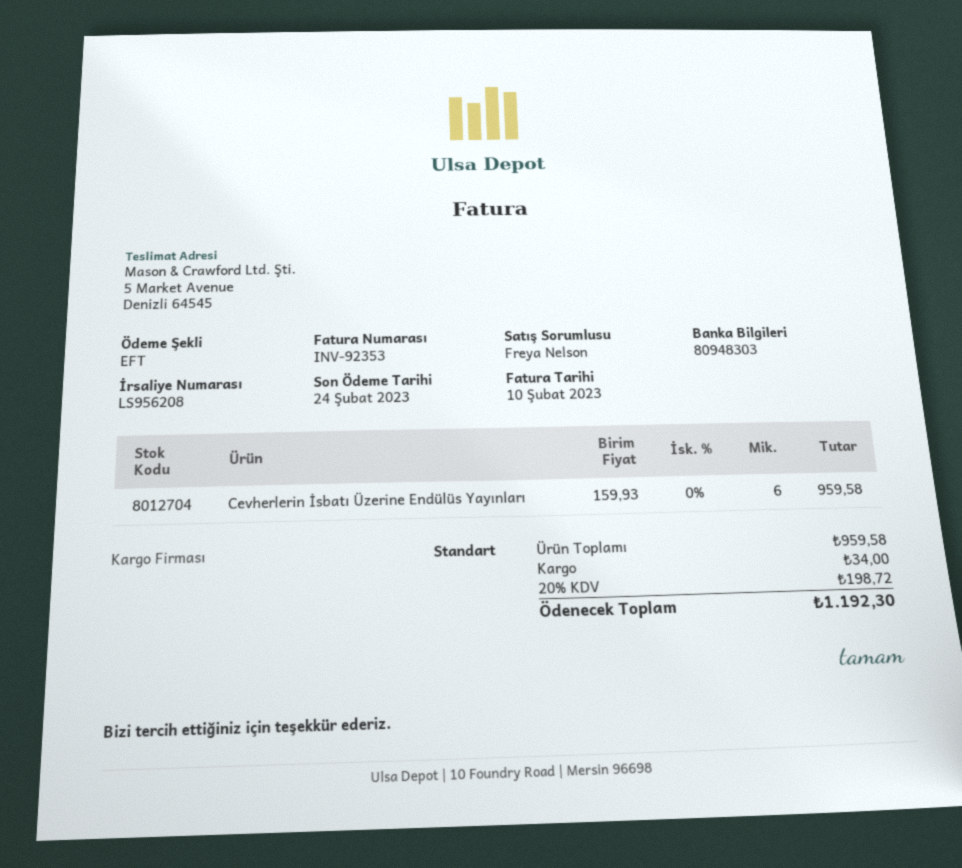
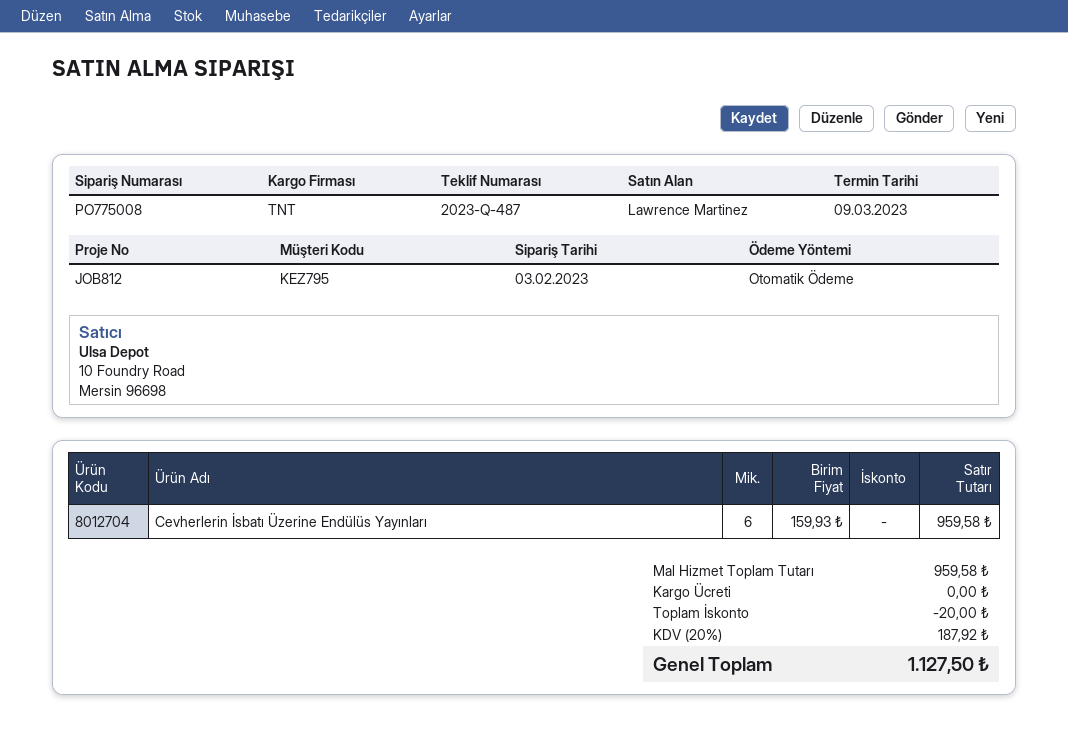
payment method: bank transfer -> direct debit
shipping method: standard -> TNT
discount: none -> 20.00
shipping: 34.00 -> 0.00
tax: 20% = 198.72 -> 20% = 187.92
total: 1192.30 -> 1127.50

